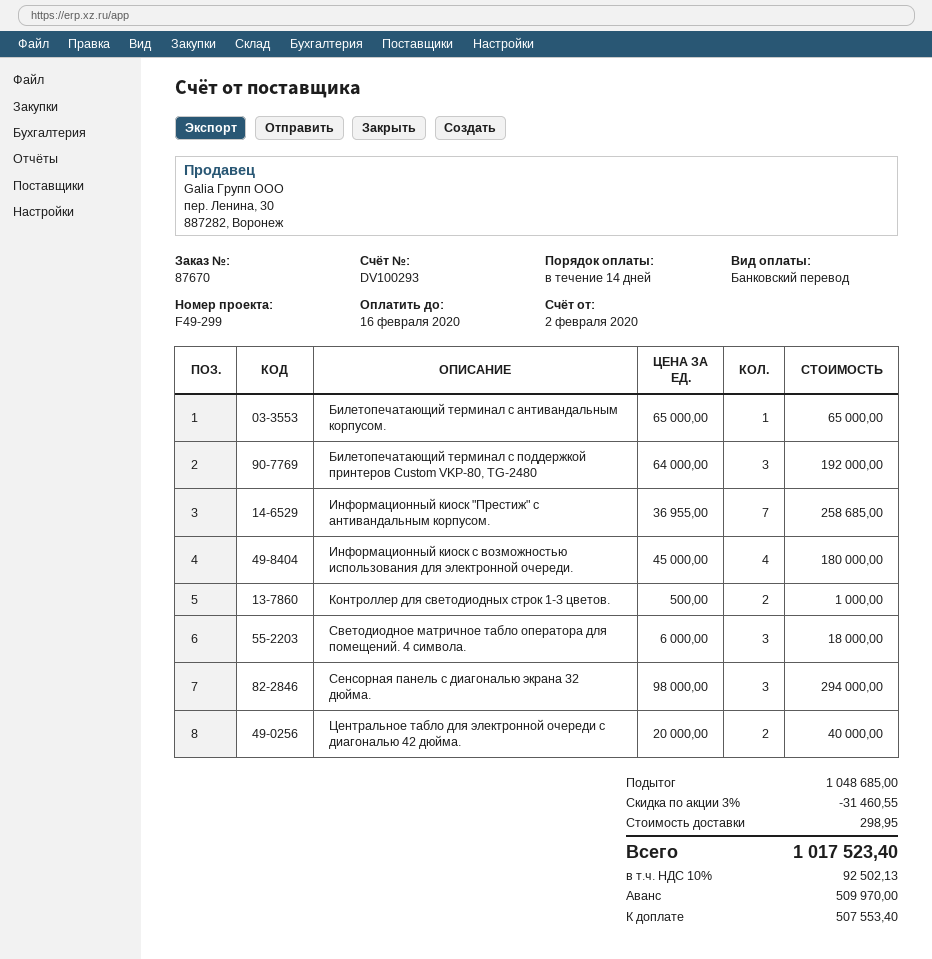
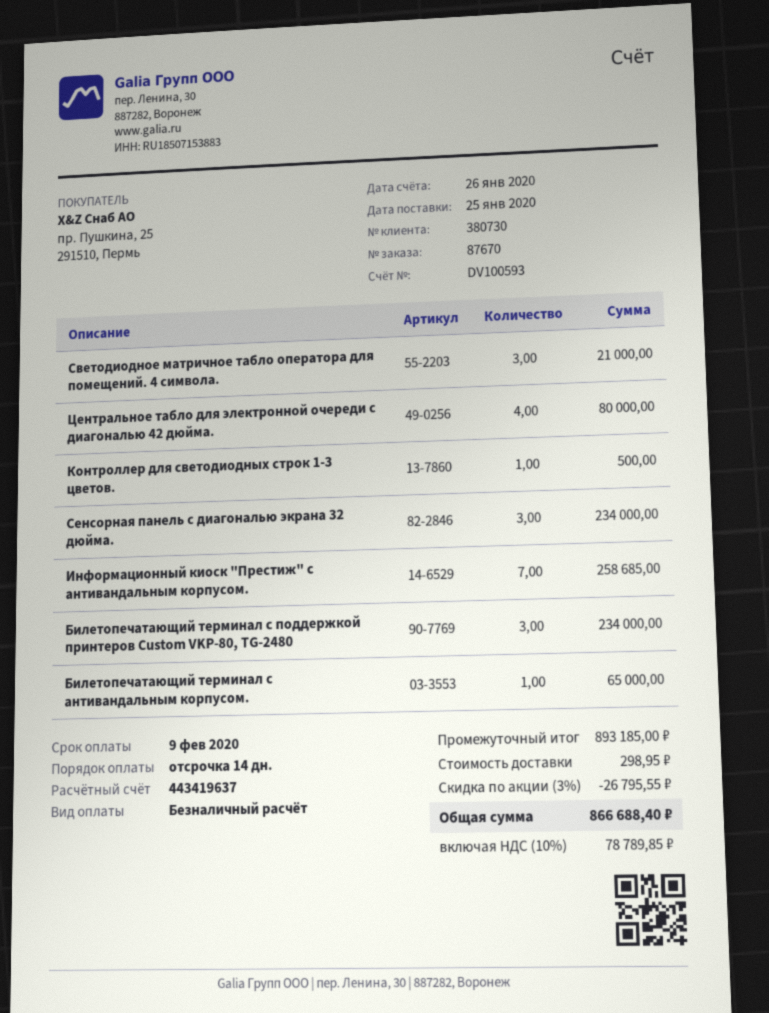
invoice number: DV100293 -> DV100593
invoice date: 2020-02-02 -> 2020-01-26
due date: 2020-02-16 -> 2020-02-09
Билетопечатающий терминал с поддержкой принтеров Custom VKP-80, TG-2480: 3 for 192000.00 -> 3 for 234000.00
Информационный киоск с возможностью использования для электронной очереди.: 4 for 180000.00 -> none
Контроллер для светодиодных строк 1-3 цветов.: 2 for 1000.00 -> 1 for 500.00
Светодиодное матричное табло оператора для помещений. 4 символа.: 3 for 18000.00 -> 3 for 21000.00
Сенсорная панель с диагональю экрана 32 дюйма.: 3 for 294000.00 -> 3 for 234000.00
Центральное табло для электронной очереди с диагональю 42 дюйма.: 2 for 40000.00 -> 4 for 80000.00
subtotal: 1048685.00 -> 893185.00
discount: 3% = 31460.55 -> 3% = 26795.55
tax: 10% = 92502.13 -> 10% = 78789.85
total: 1017523.40 -> 866688.40

